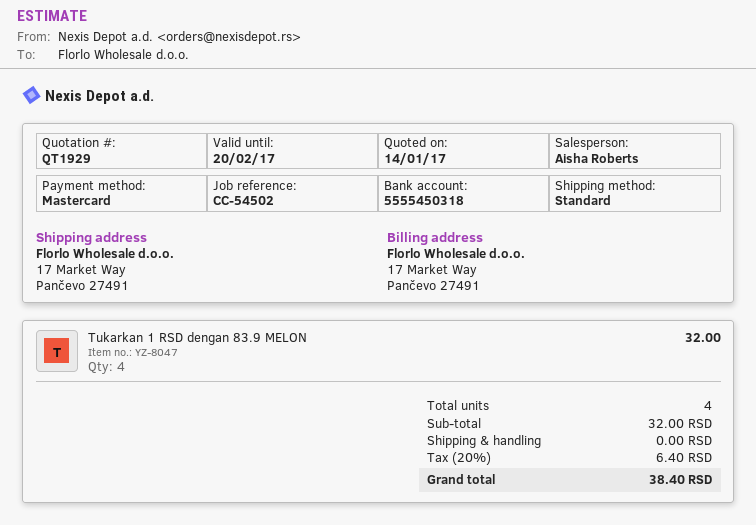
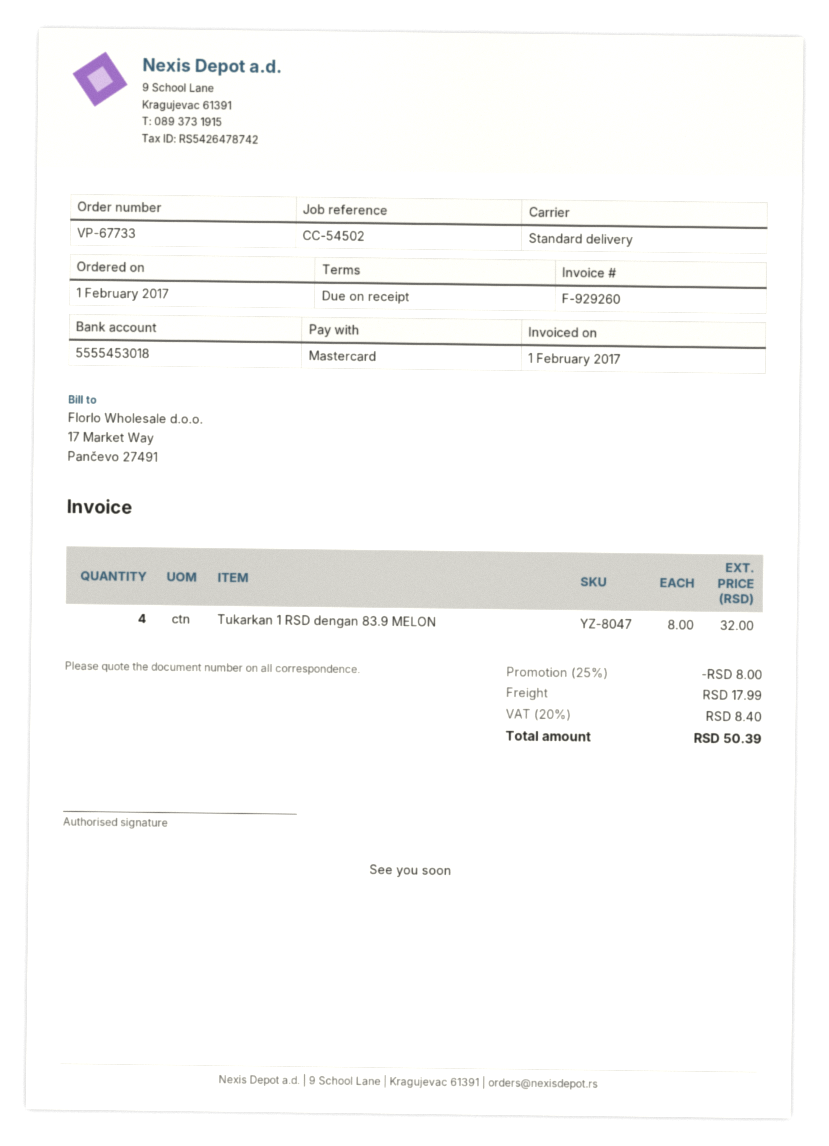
bank account: 5555450318 -> 5555453018
discount: none -> 25% = 8.00
shipping: 0.00 -> 17.99
tax: 20% = 6.40 -> 20% = 8.40
total: 38.40 -> 50.39

